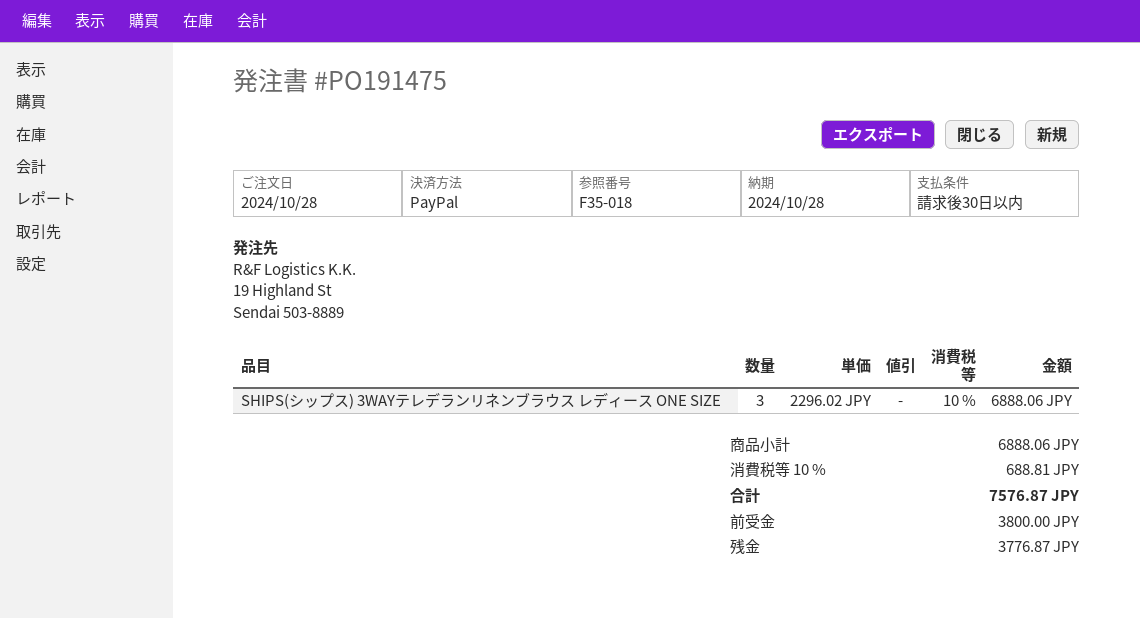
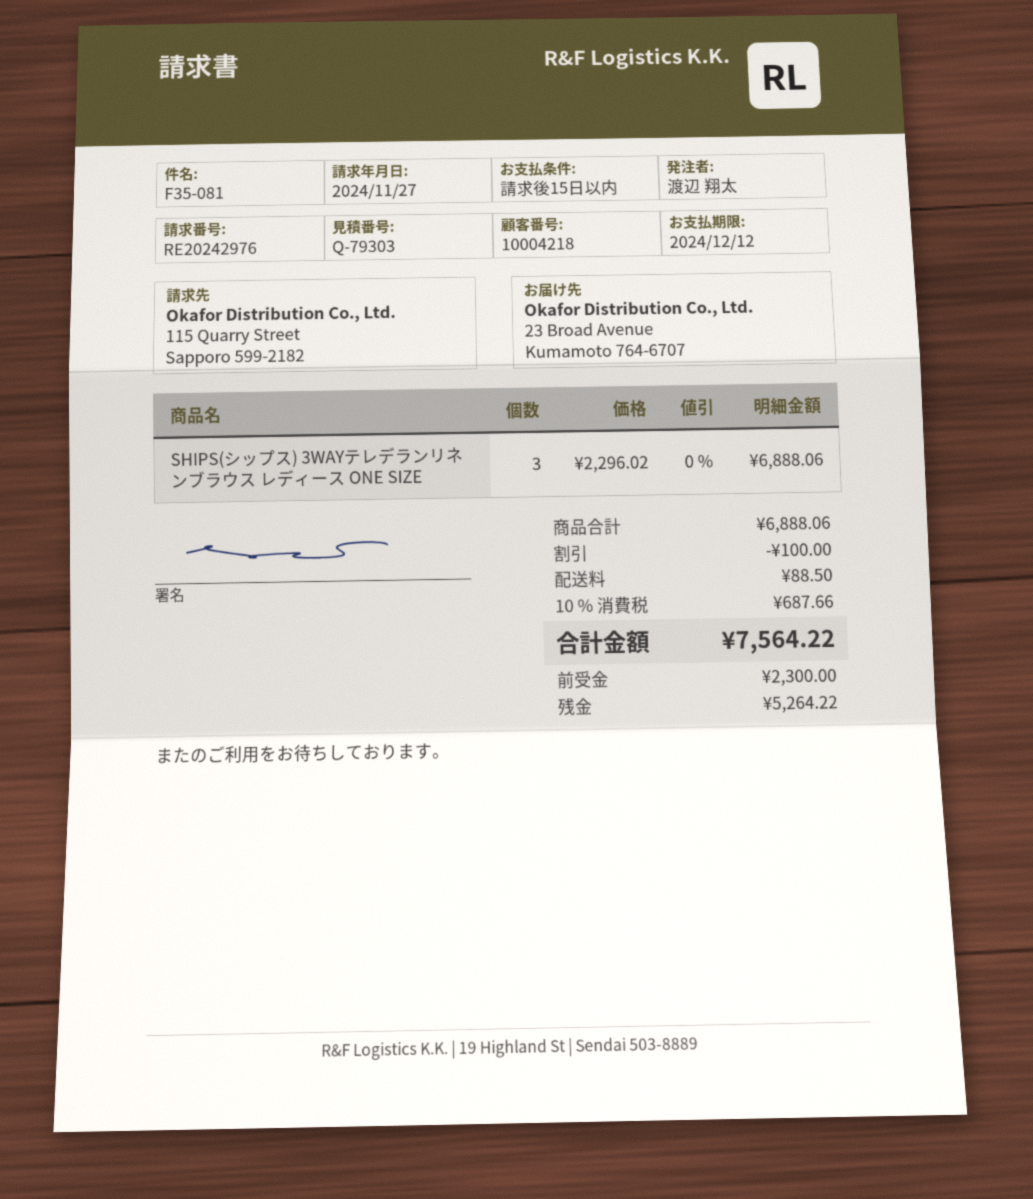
payment terms: 30 days -> 15 days
reference: F35-018 -> F35-081
discount: none -> 100.00
shipping: none -> 88.50
tax: 10% = 688.81 -> 10% = 687.66
total: 7576.87 -> 7564.22
deposit: 3800.00 -> 2300.00
balance: 3776.87 -> 5264.22

